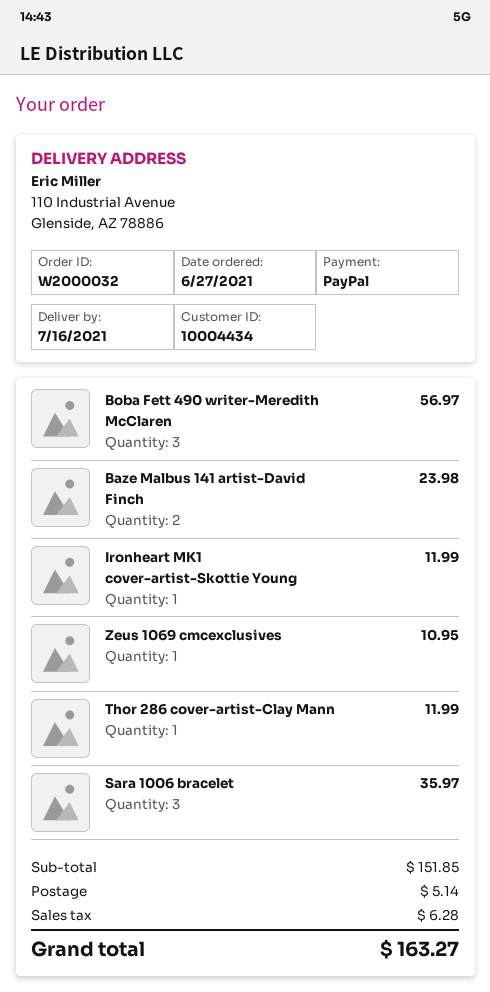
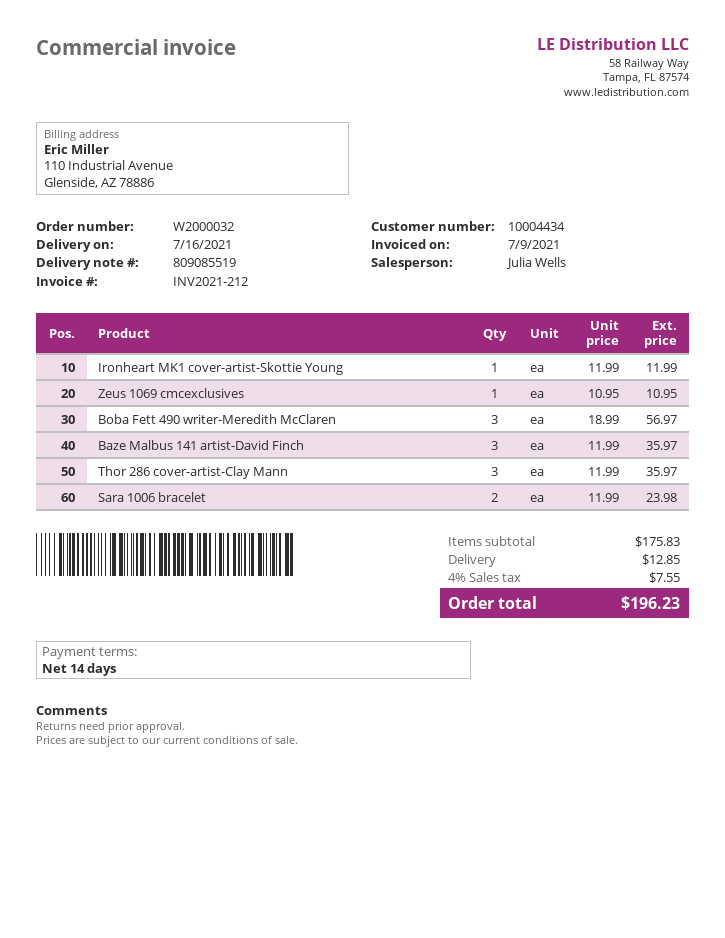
Baze Malbus 141 artist-David Finch: 2 for 23.98 -> 3 for 35.97
Thor 286 cover-artist-Clay Mann: 1 for 11.99 -> 3 for 35.97
Sara 1006 bracelet: 3 for 35.97 -> 2 for 23.98
subtotal: 151.85 -> 175.83
shipping: 5.14 -> 12.85
tax: 6.28 -> 7.55
total: 163.27 -> 196.23

